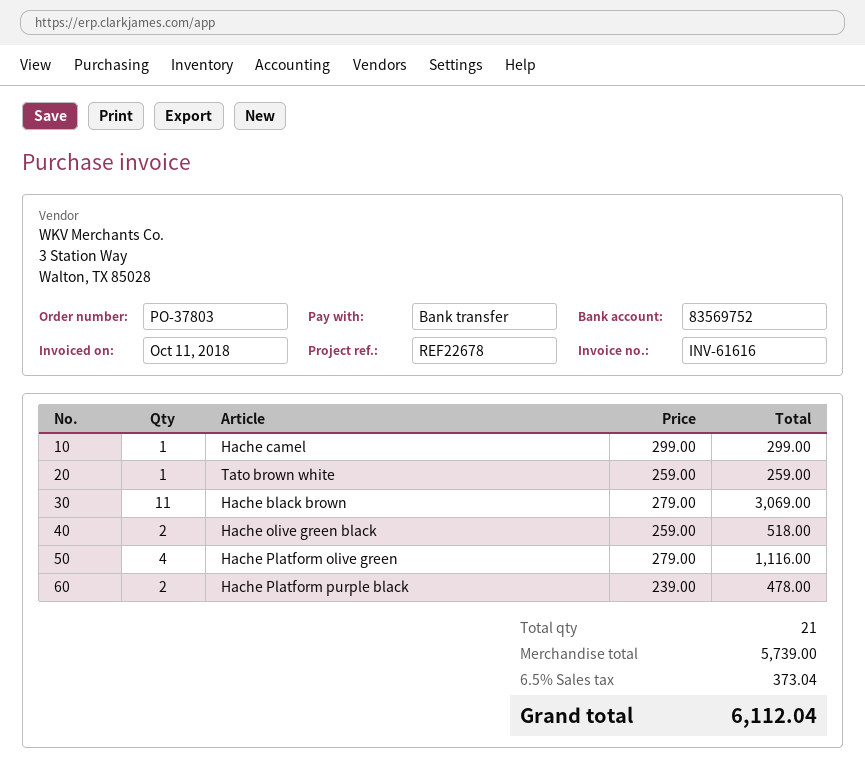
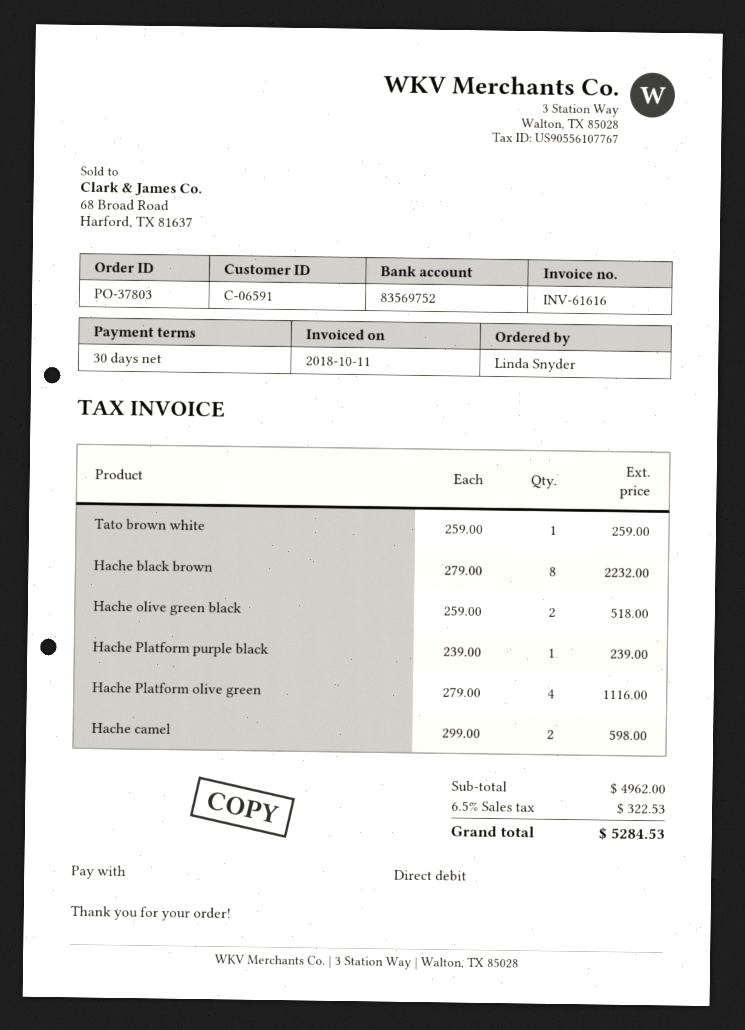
payment method: bank transfer -> direct debit
Hache camel: 1 x 299.00 = 299.00 -> 2 x 299.00 = 598.00
Hache black brown: 11 x 279.00 = 3069.00 -> 8 x 279.00 = 2232.00
Hache Platform purple black: 2 x 239.00 = 478.00 -> 1 x 239.00 = 239.00
subtotal: 5739.00 -> 4962.00
tax: 6.5% = 373.04 -> 6.5% = 322.53
total: 6112.04 -> 5284.53

